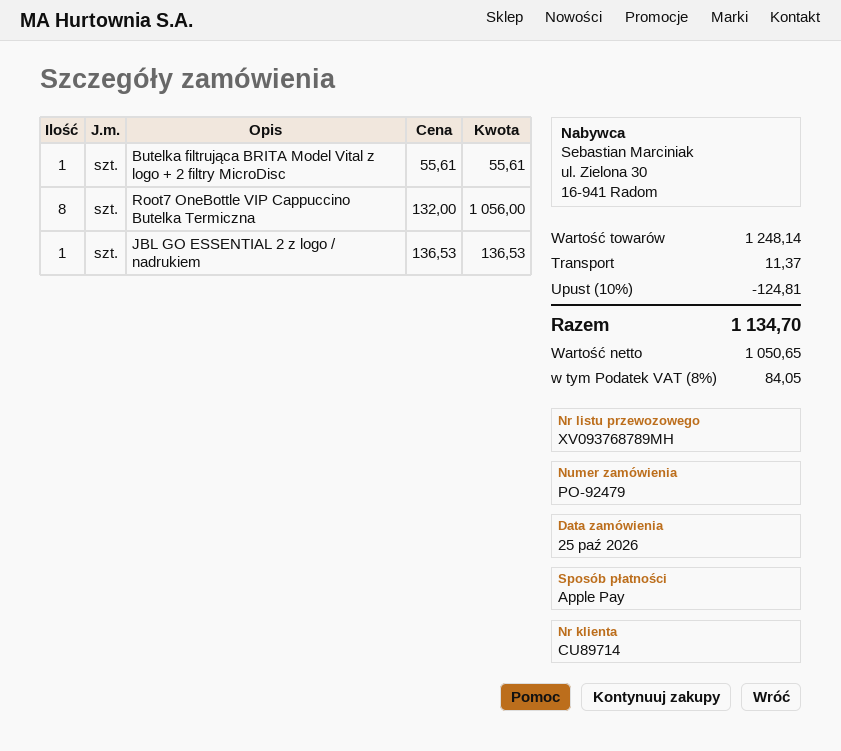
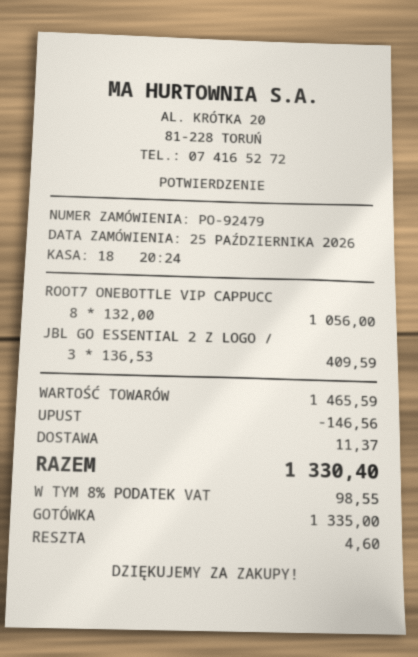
payment method: Apple Pay -> cash
Butelka filtrująca BRITA Model Vital z logo + 2 filtry MicroDisc: 1 x 55.61 = 55.61 -> none
JBL GO ESSENTIAL 2 z logo / nadrukiem: 1 x 136.53 = 136.53 -> 3 x 136.53 = 409.59
subtotal: 1248.14 -> 1465.59
discount: 124.81 -> 146.56
tax: 8% = 84.05 -> 8% = 98.55
total: 1134.70 -> 1330.40

